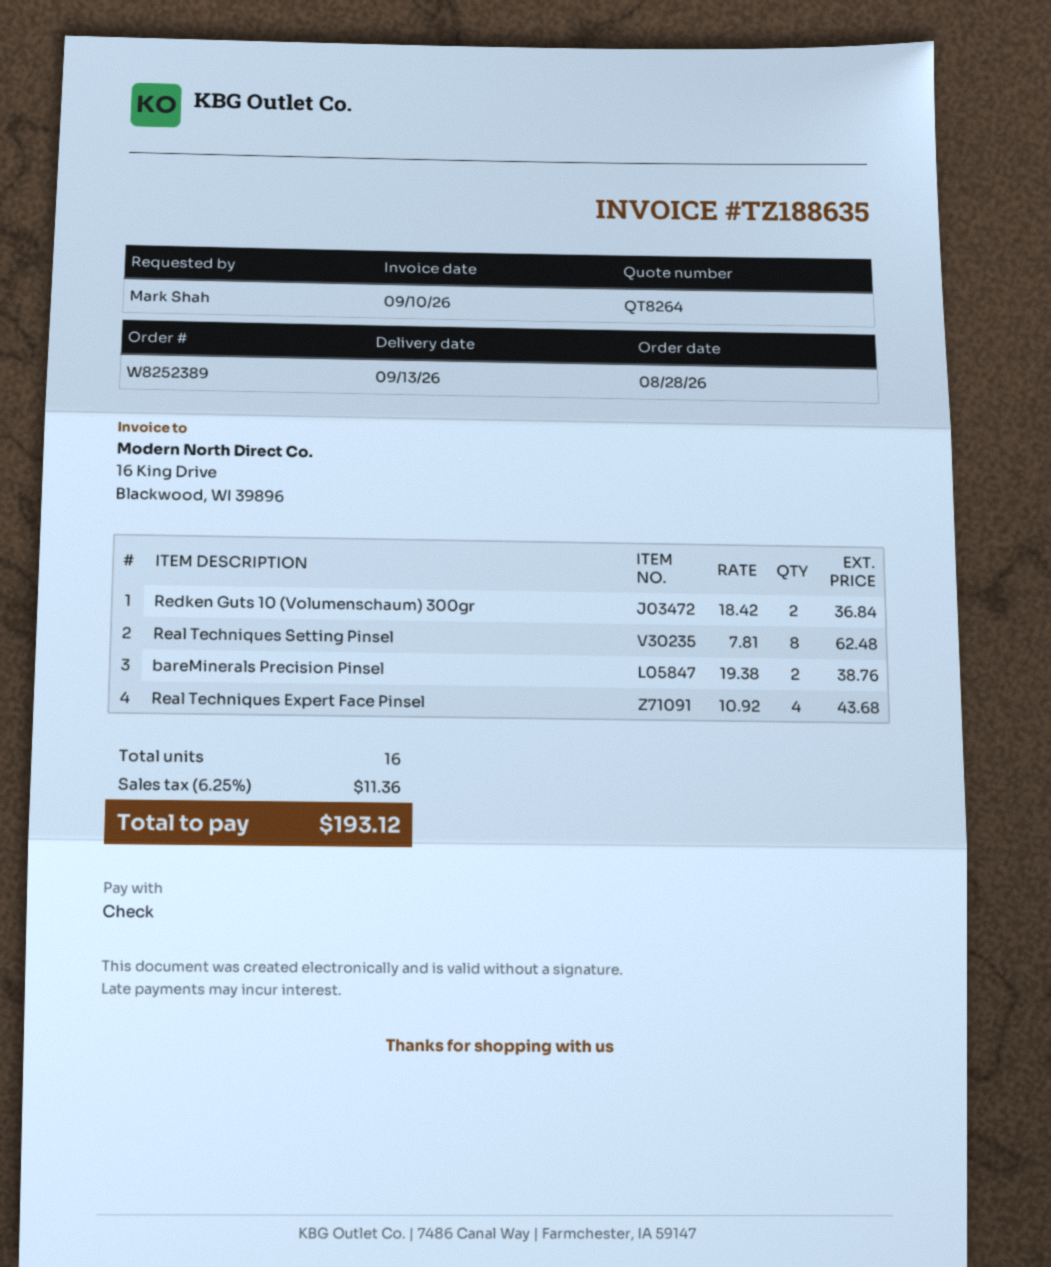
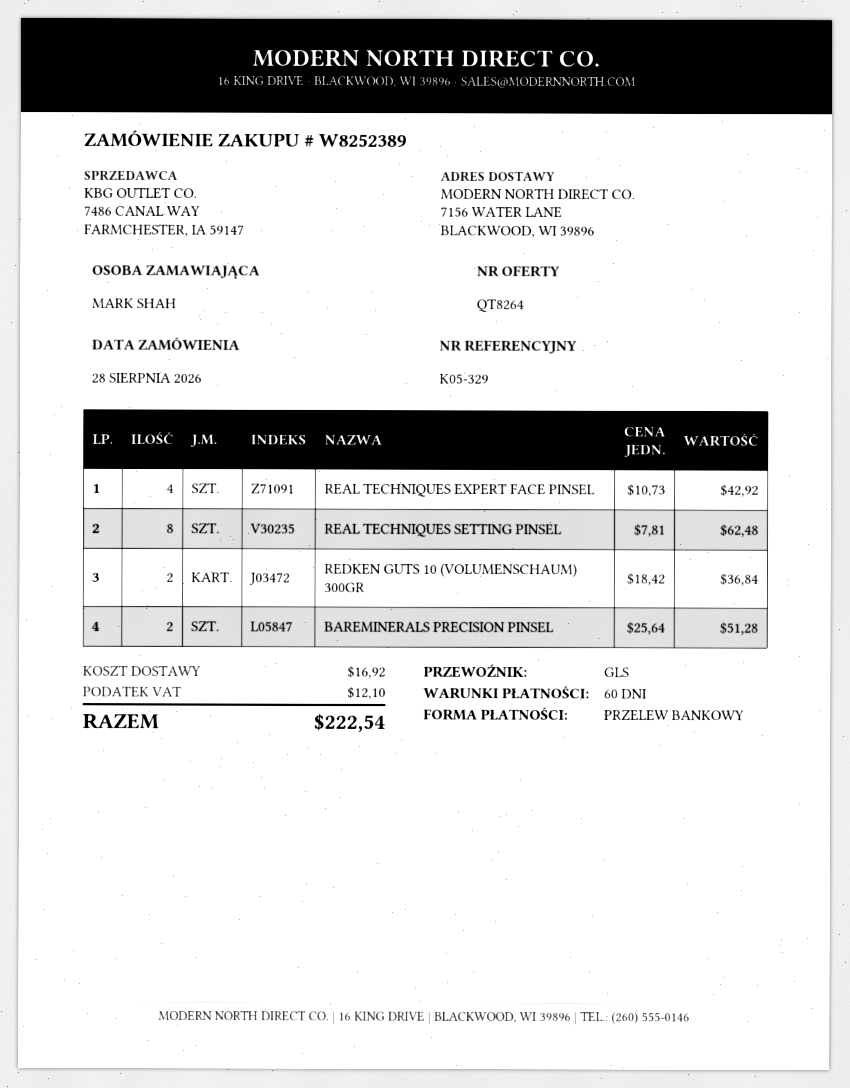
payment method: cheque -> bank transfer
bareMinerals Precision Pinsel: 2 x 19.38 = 38.76 -> 2 x 25.64 = 51.28
Real Techniques Expert Face Pinsel: 4 x 10.92 = 43.68 -> 4 x 10.73 = 42.92
shipping: none -> 16.92
tax: 11.36 -> 12.10
total: 193.12 -> 222.54

